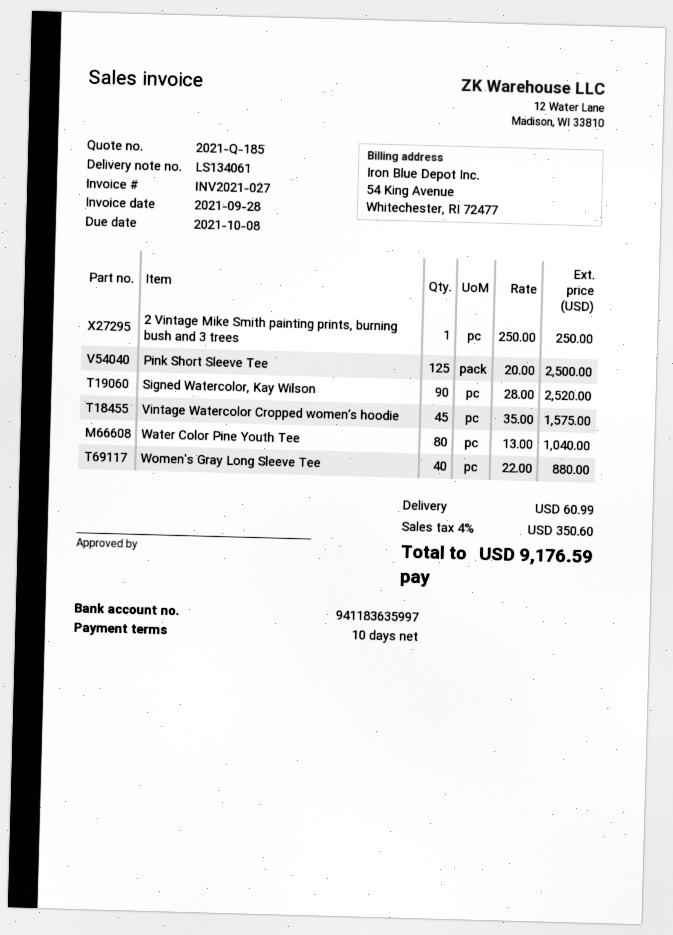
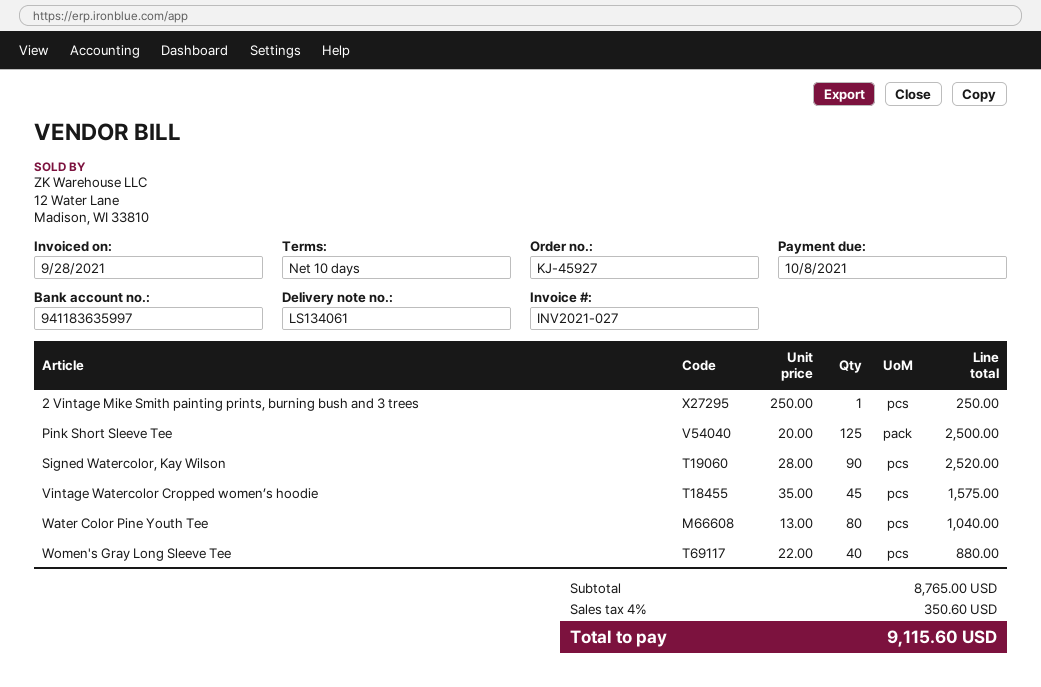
shipping: 60.99 -> none
total: 9176.59 -> 9115.60

